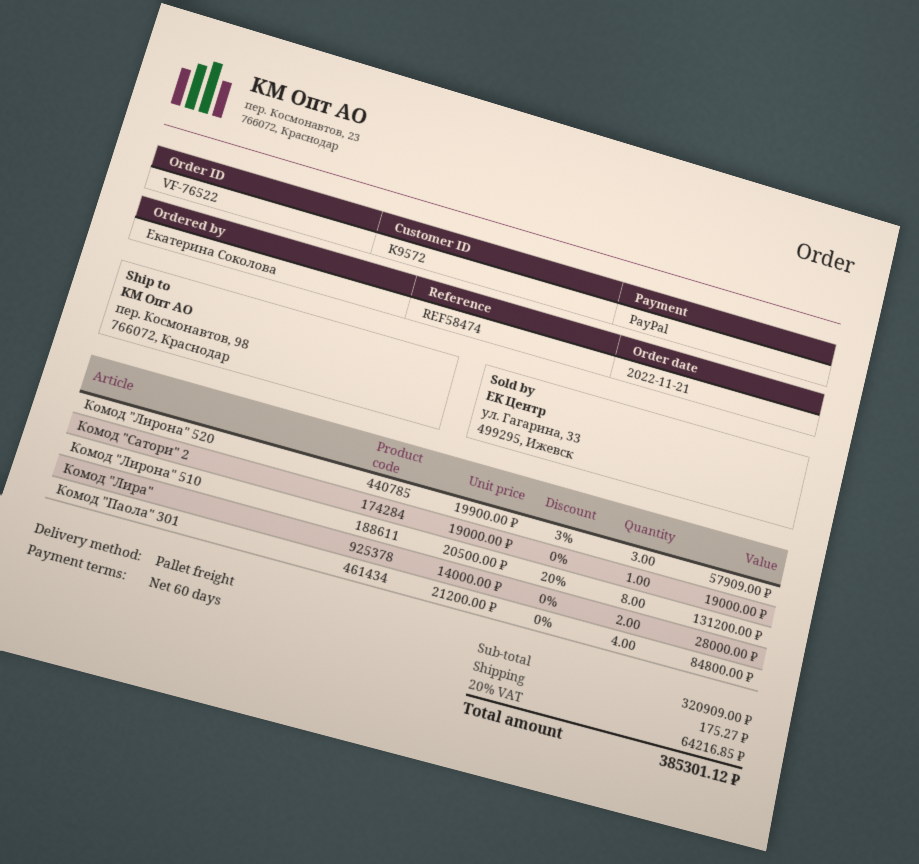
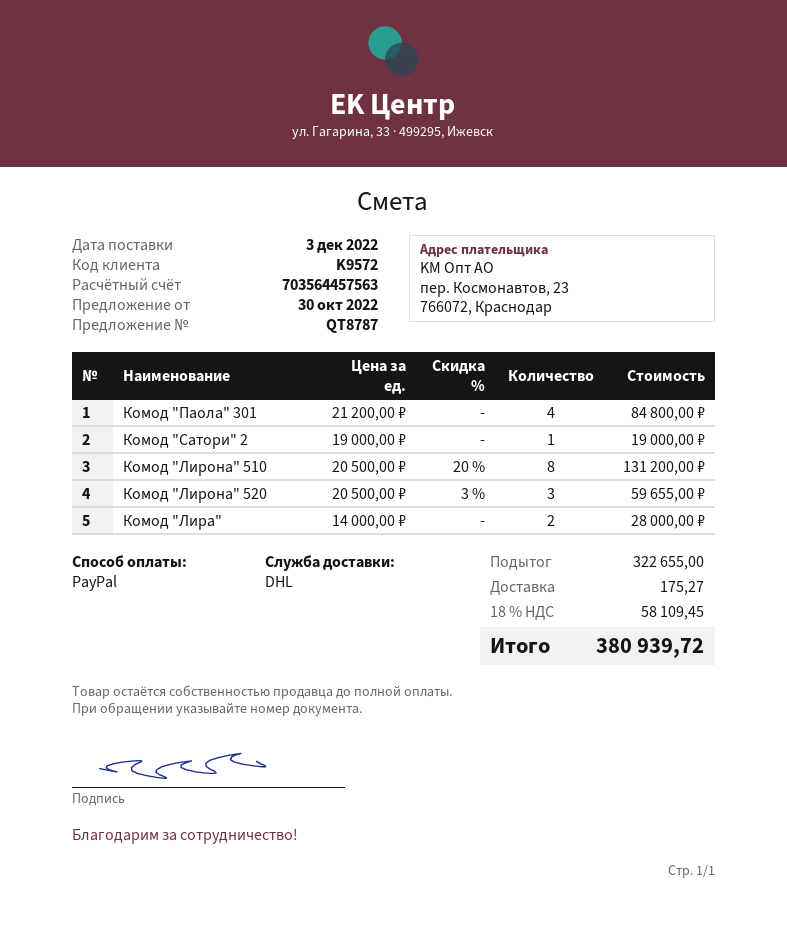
shipping method: pallet freight -> DHL
Комод "Лирона" 520: 3 x 19900.00 - 3% = 57909.00 -> 3 x 20500.00 - 3% = 59655.00
subtotal: 320909.00 -> 322655.00
tax: 20% = 64216.85 -> 18% = 58109.45
total: 385301.12 -> 380939.72

